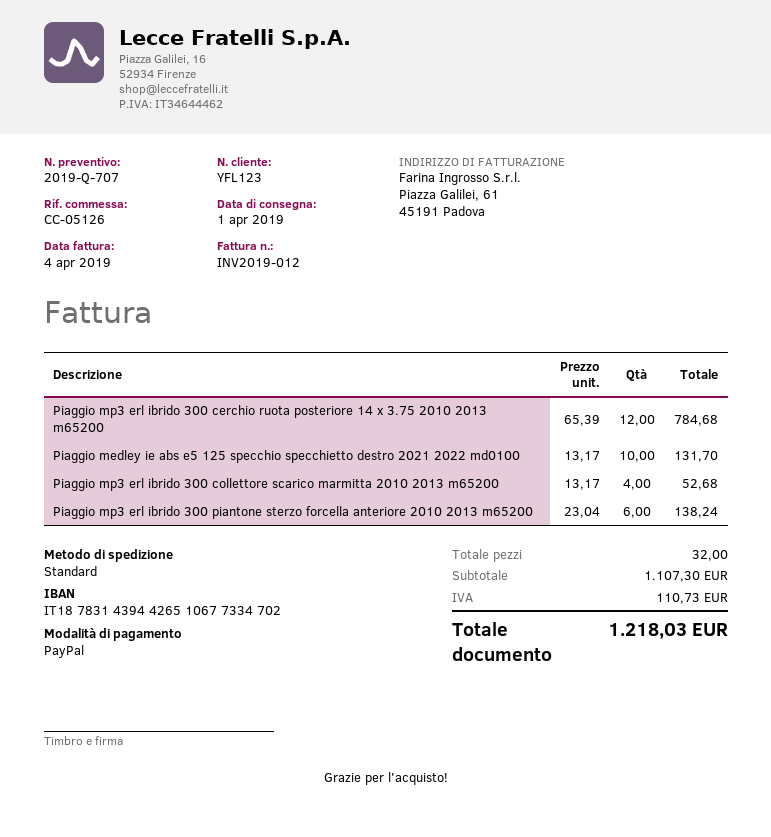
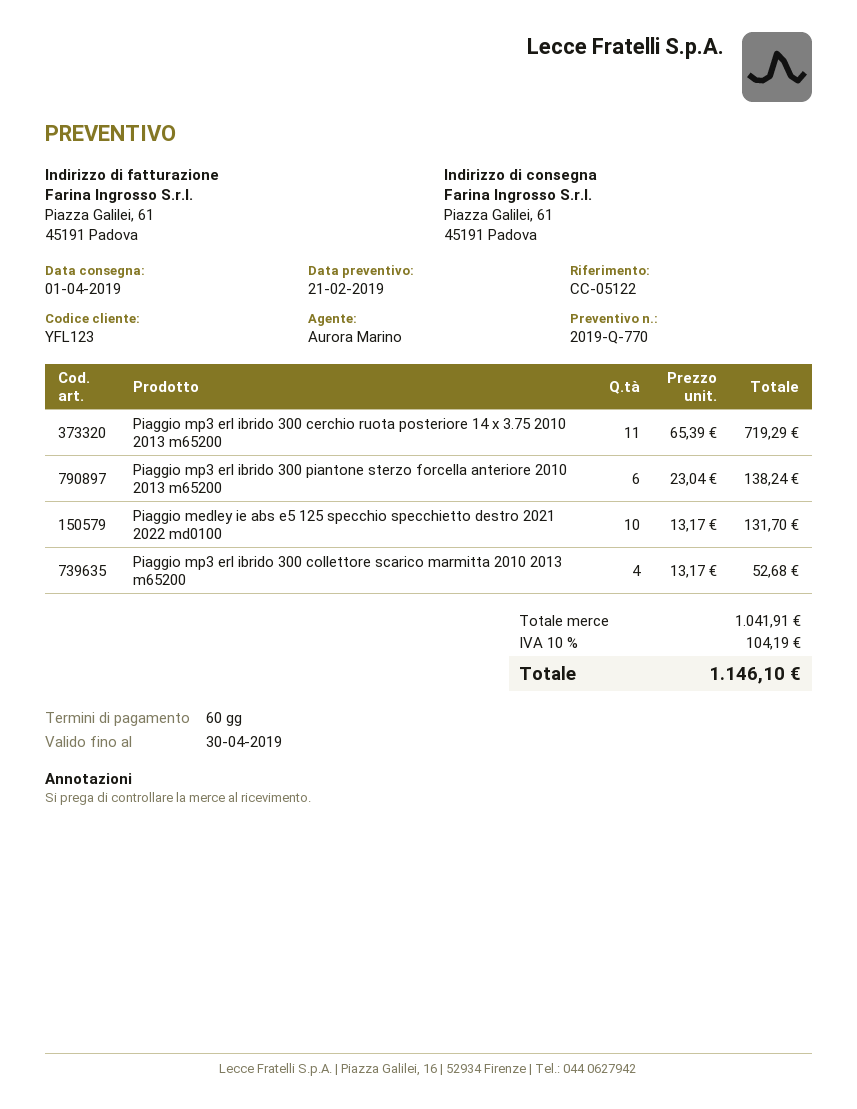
quote number: 2019-Q-707 -> 2019-Q-770
reference: CC-05126 -> CC-05122
Piaggio mp3 erl ibrido 300 cerchio ruota posteriore 14 x 3.75 2010 2013 m65200: 12 x 65.39 = 784.68 -> 11 x 65.39 = 719.29
subtotal: 1107.30 -> 1041.91
tax: 110.73 -> 104.19
total: 1218.03 -> 1146.10

